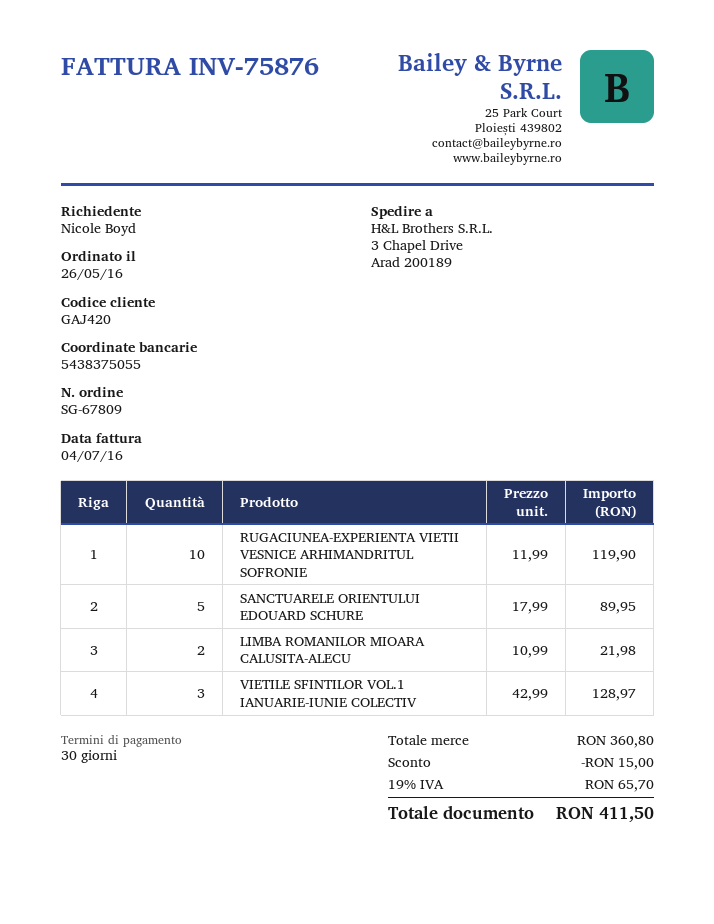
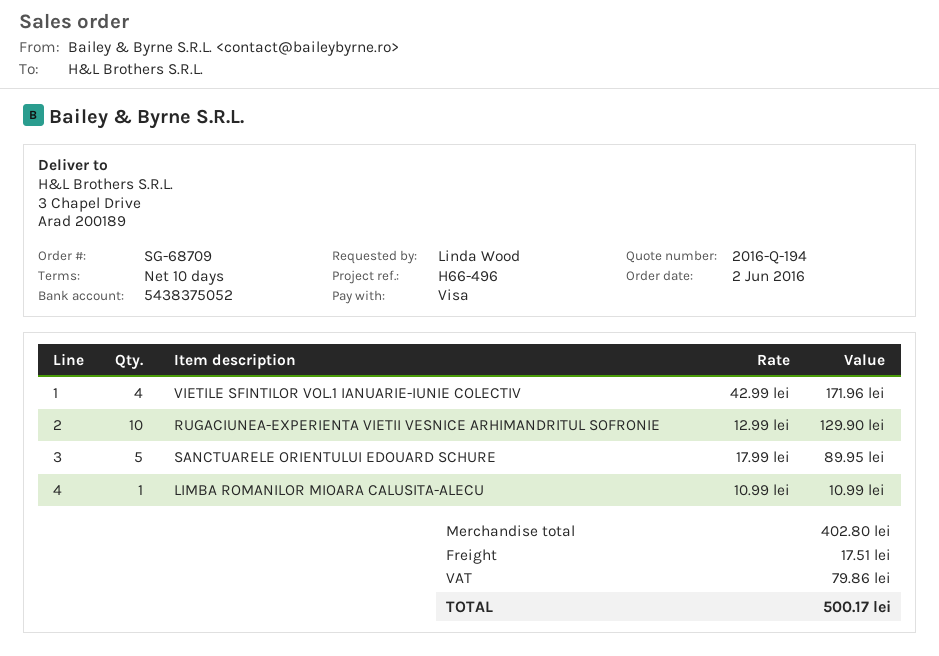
order number: SG-67809 -> SG-68709
order date: 2016-05-26 -> 2016-06-02
payment terms: 30 days -> 10 days
ordered by: Nicole Boyd -> Linda Wood
bank account: 5438375055 -> 5438375052
RUGACIUNEA-EXPERIENTA VIETII VESNICE ARHIMANDRITUL SOFRONIE: 10 x 11.99 = 119.90 -> 10 x 12.99 = 129.90
LIMBA ROMANILOR MIOARA CALUSITA-ALECU: 2 x 10.99 = 21.98 -> 1 x 10.99 = 10.99
VIETILE SFINTILOR VOL.1 IANUARIE-IUNIE COLECTIV: 3 x 42.99 = 128.97 -> 4 x 42.99 = 171.96
subtotal: 360.80 -> 402.80
discount: 15.00 -> none
shipping: none -> 17.51
tax: 65.70 -> 79.86
total: 411.50 -> 500.17

